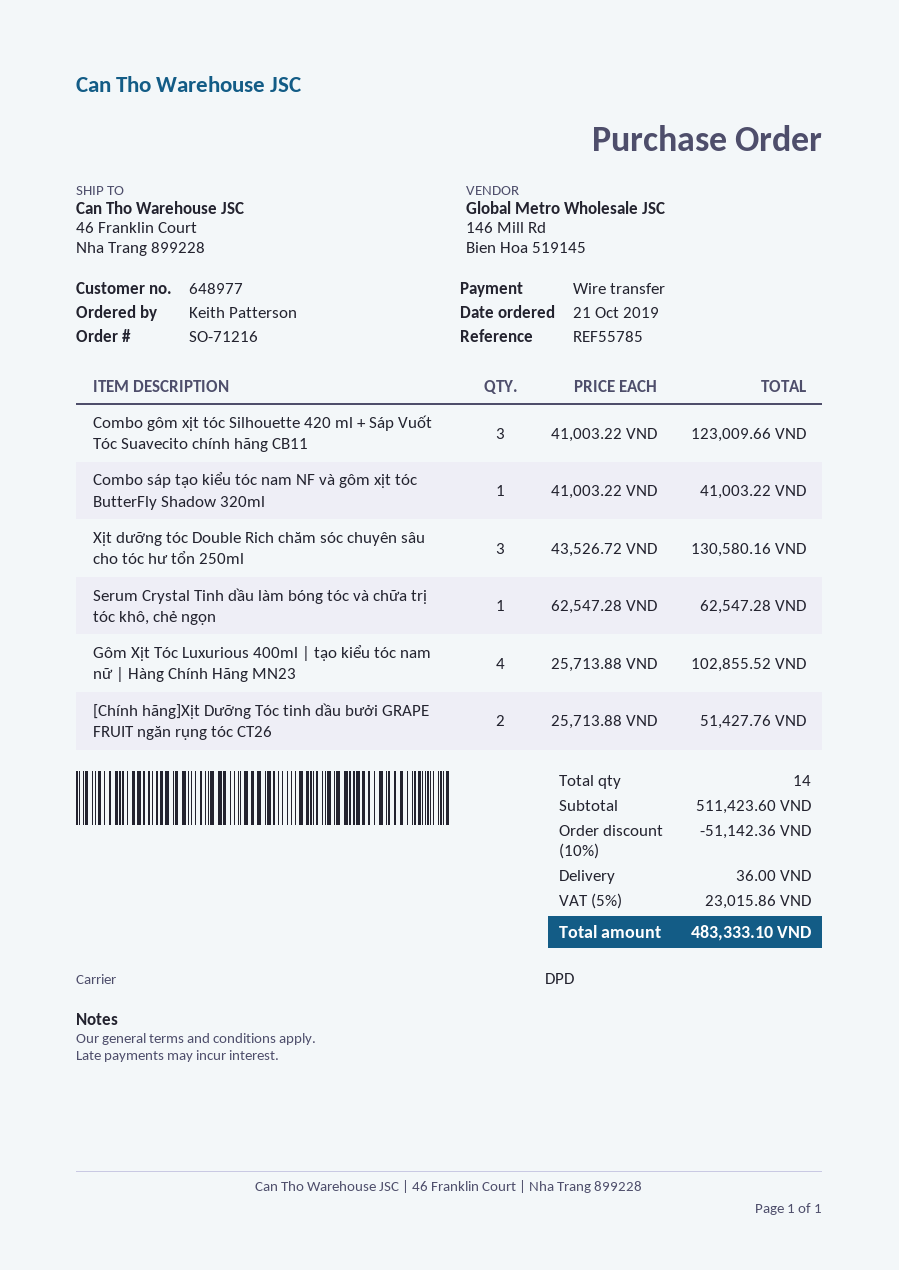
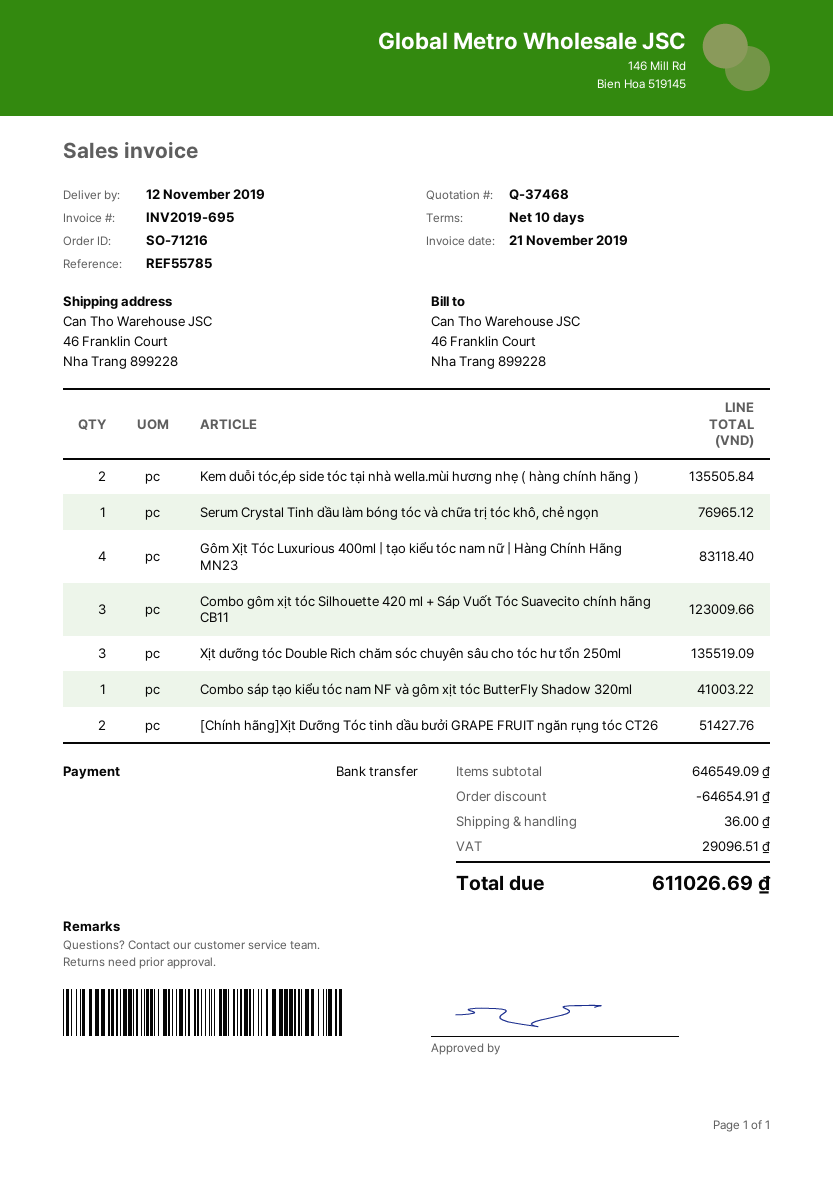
Xịt dưỡng tóc Double Rich chăm sóc chuyên sâu cho tóc hư tổn 250ml: 3 for 130580.16 -> 3 for 135519.09
Serum Crystal Tinh dầu làm bóng tóc và chữa trị tóc khô, chẻ ngọn: 1 for 62547.28 -> 1 for 76965.12
Gôm Xịt Tóc Luxurious 400ml | tạo kiểu tóc nam nữ | Hàng Chính Hãng MN23: 4 for 102855.52 -> 4 for 83118.40
Kem duỗi tóc,ép side tóc tại nhà wella.mùi hương nhẹ ( hàng chính hãng ): none -> 2 for 135505.84
subtotal: 511423.60 -> 646549.09
discount: 51142.36 -> 64654.91
tax: 23015.86 -> 29096.51
total: 483333.10 -> 611026.69

